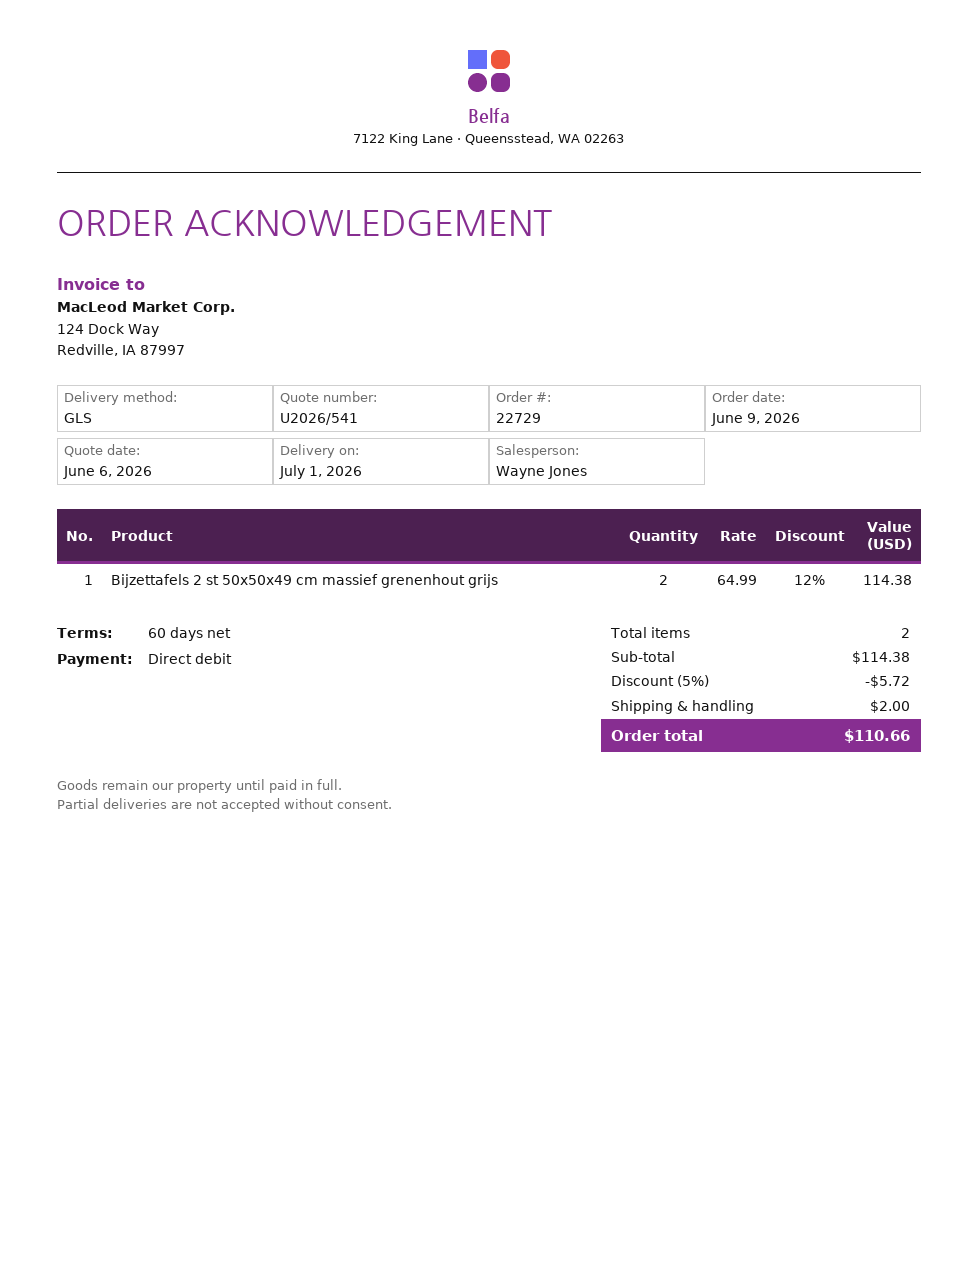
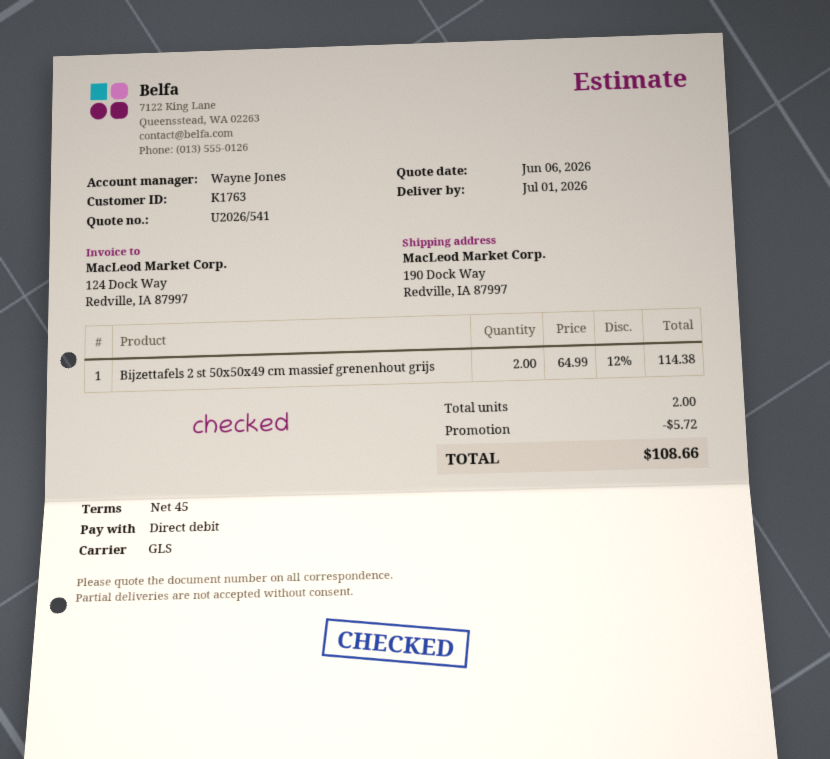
payment terms: 60 days -> 45 days
shipping: 2.00 -> none
total: 110.66 -> 108.66

